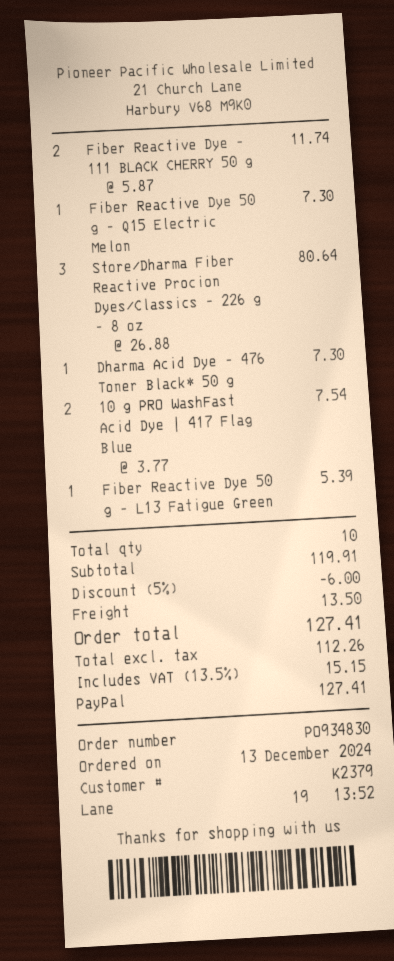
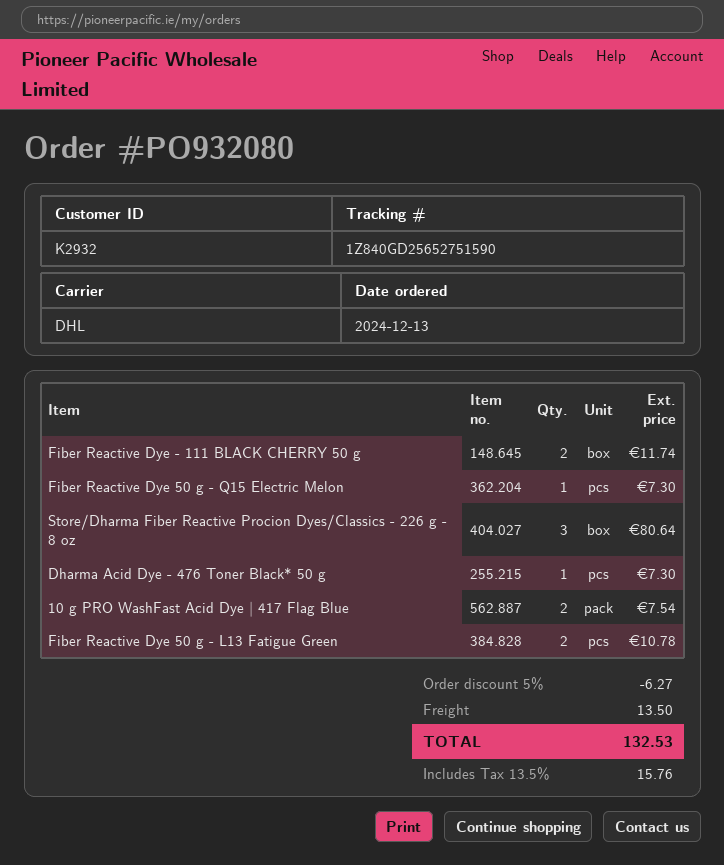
order number: PO934830 -> PO932080
customer number: K2379 -> K2932
Fiber Reactive Dye 50 g - L13 Fatigue Green: 1 for 5.39 -> 2 for 10.78
discount: 5% = 6.00 -> 5% = 6.27
tax: 13.5% = 15.15 -> 13.5% = 15.76
total: 127.41 -> 132.53

